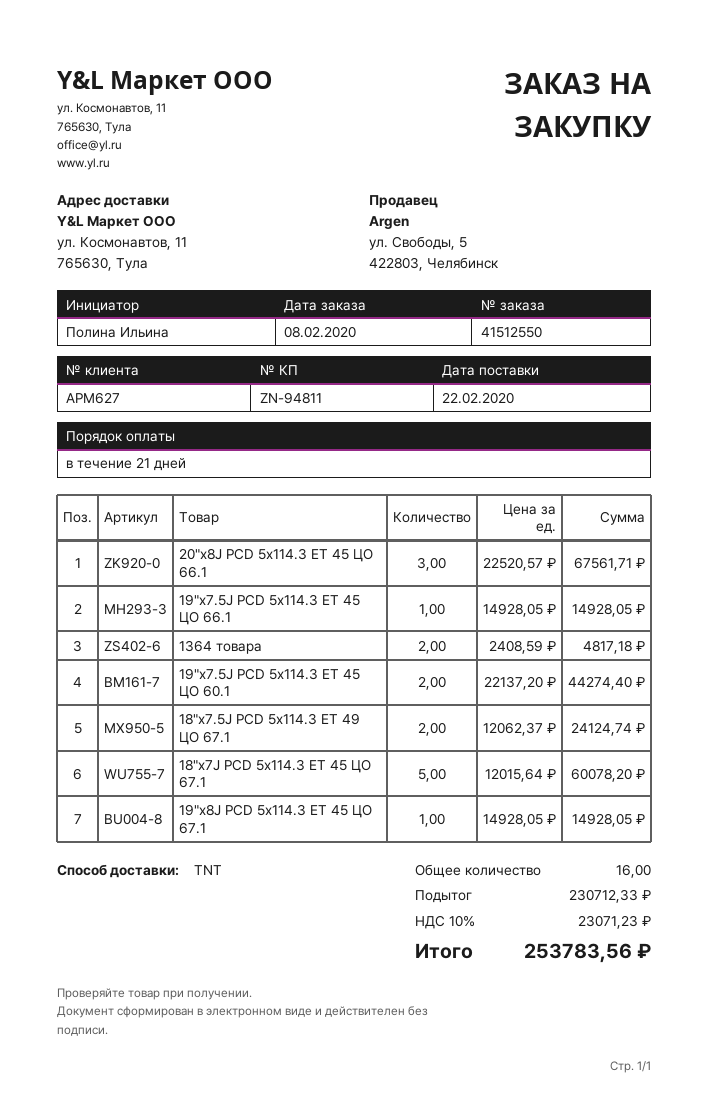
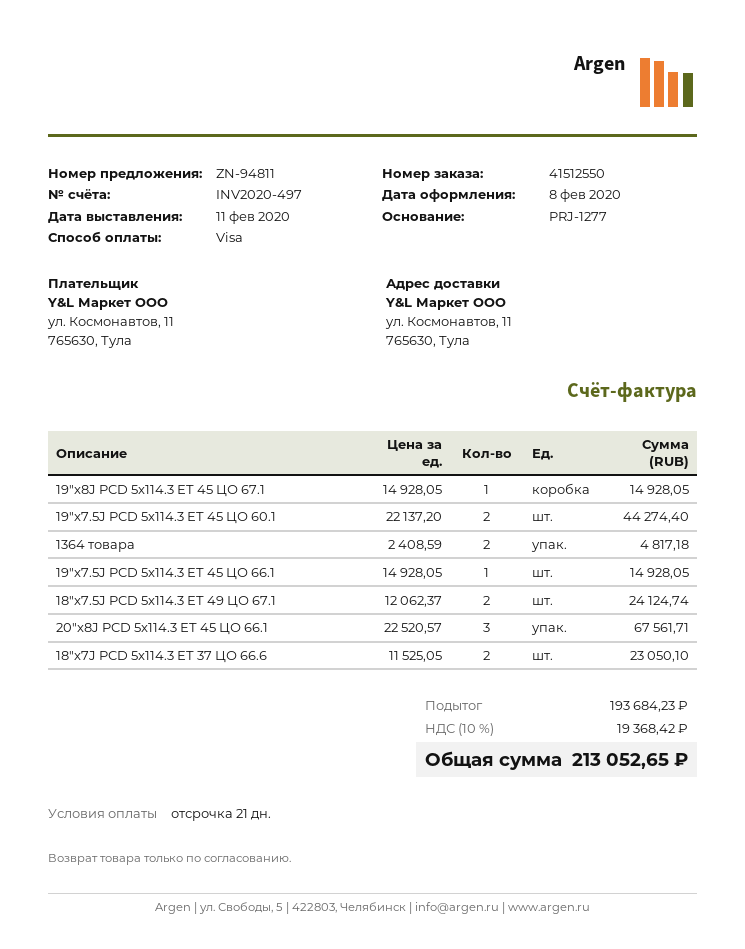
18"x7J PCD 5x114.3 ЕТ 45 ЦО 67.1: 5 x 12015.64 = 60078.20 -> none
18"x7J PCD 5x114.3 ЕТ 37 ЦО 66.6: none -> 2 x 11525.05 = 23050.10
subtotal: 230712.33 -> 193684.23
tax: 10% = 23071.23 -> 10% = 19368.42
total: 253783.56 -> 213052.65

